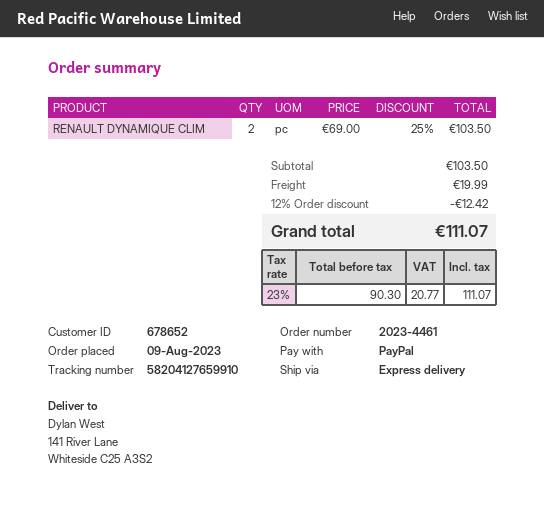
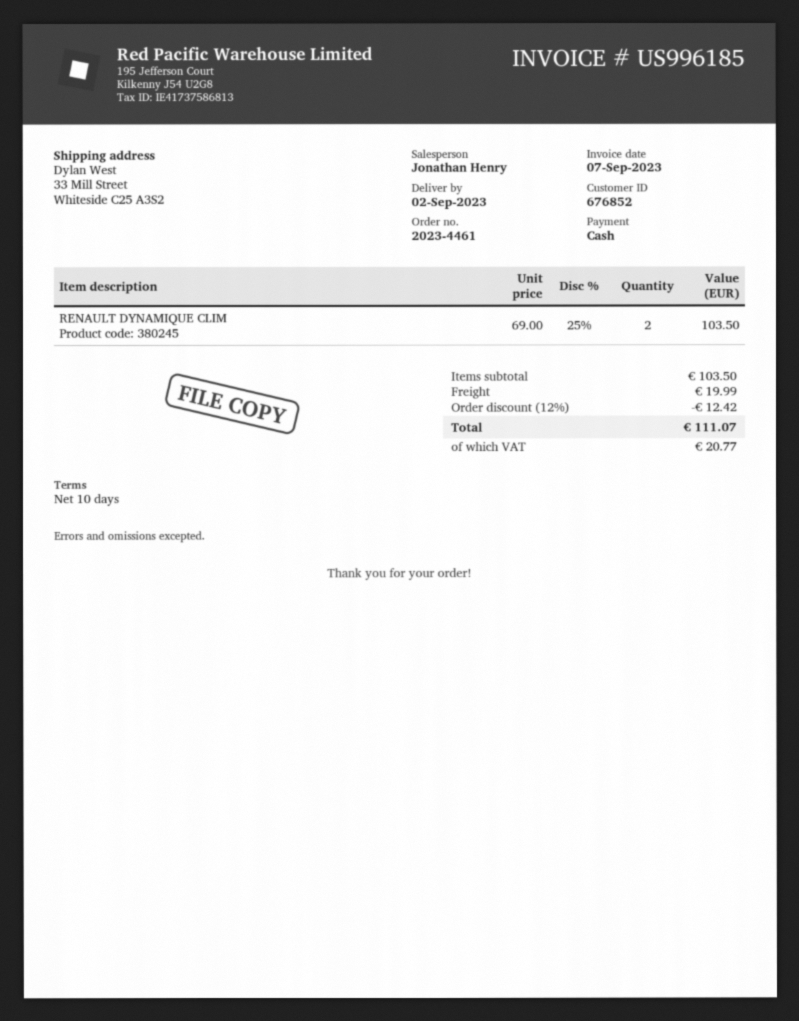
customer number: 678652 -> 676852
payment method: PayPal -> cash
ship to: 141 River Lane, Whiteside C25 A3S2 -> 33 Mill Street, Whiteside C25 A3S2

